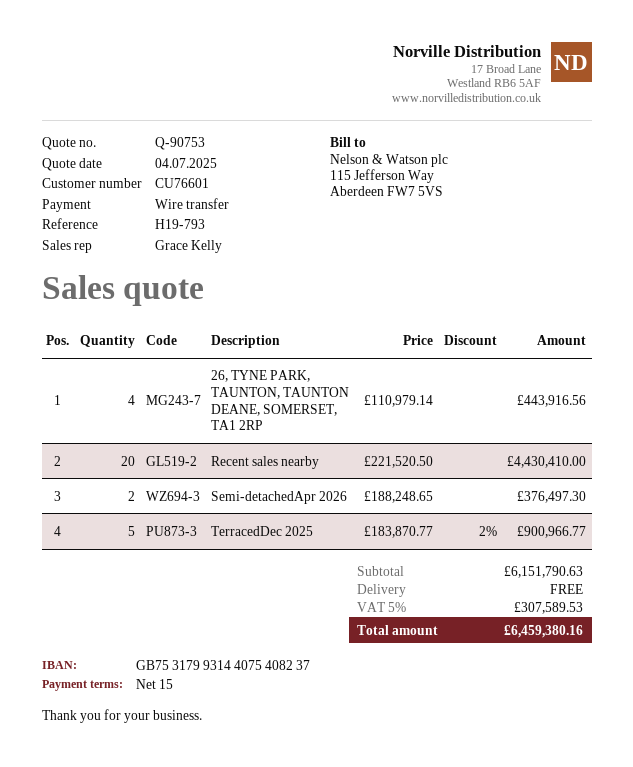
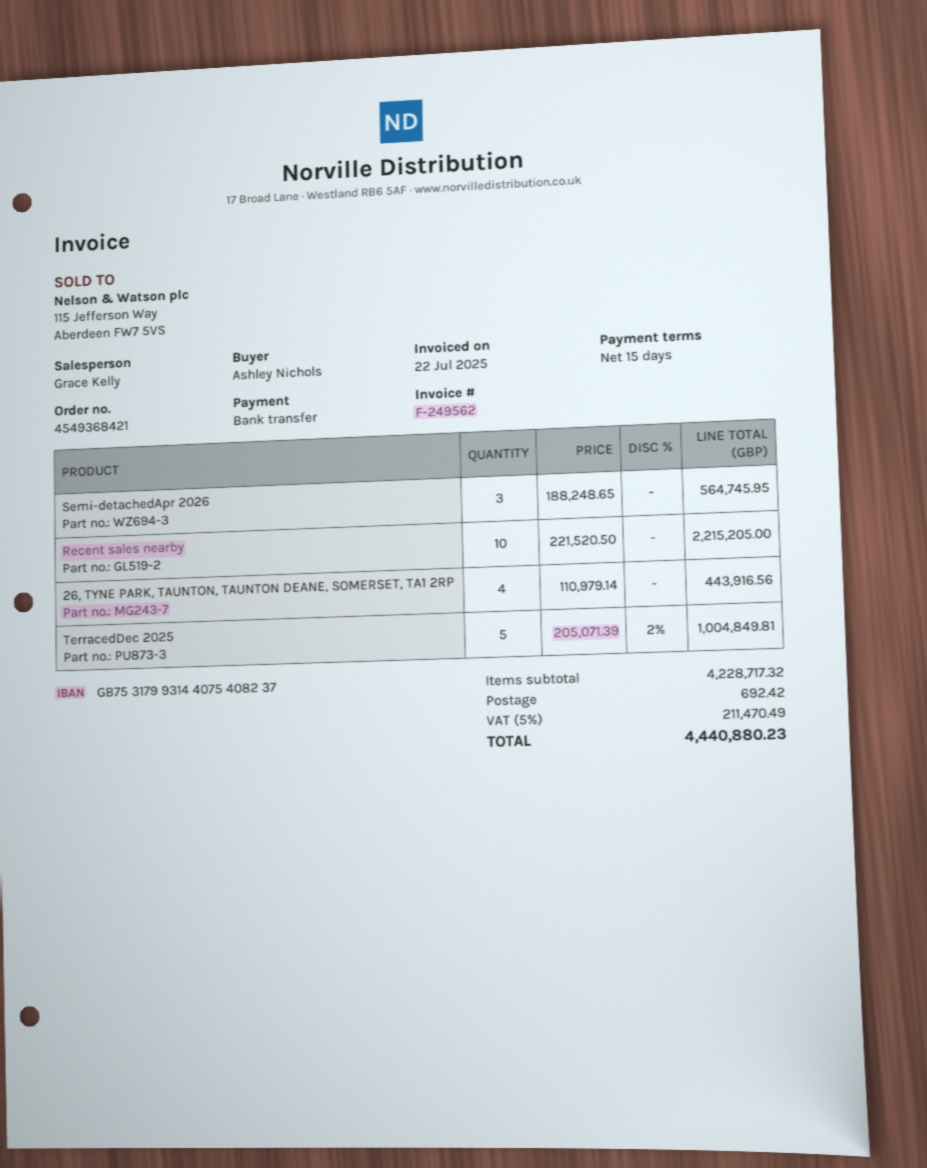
Recent sales nearby: 20 x 221520.50 = 4430410.00 -> 10 x 221520.50 = 2215205.00
Semi-detachedApr 2026: 2 x 188248.65 = 376497.30 -> 3 x 188248.65 = 564745.95
TerracedDec 2025: 5 x 183870.77 - 2% = 900966.77 -> 5 x 205071.39 - 2% = 1004849.81
subtotal: 6151790.63 -> 4228717.32
shipping: 0.00 -> 692.42
tax: 5% = 307589.53 -> 5% = 211470.49
total: 6459380.16 -> 4440880.23

